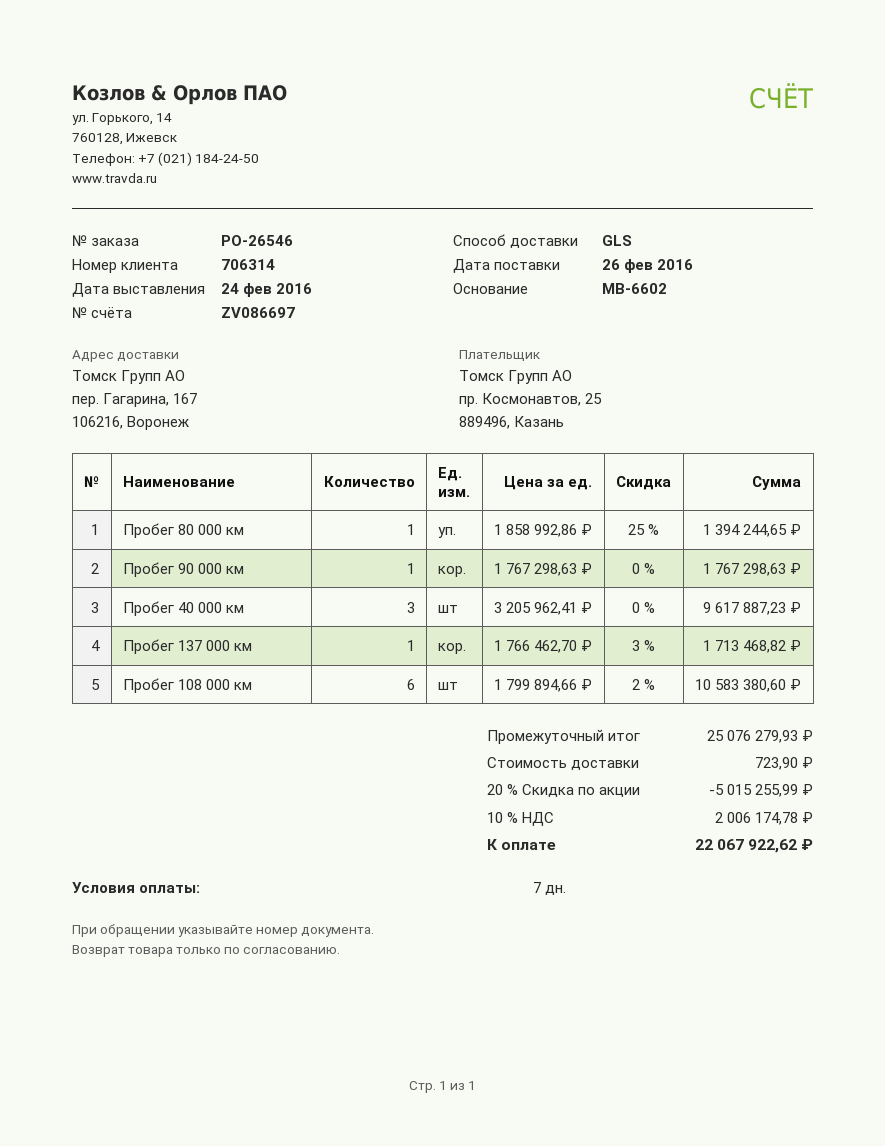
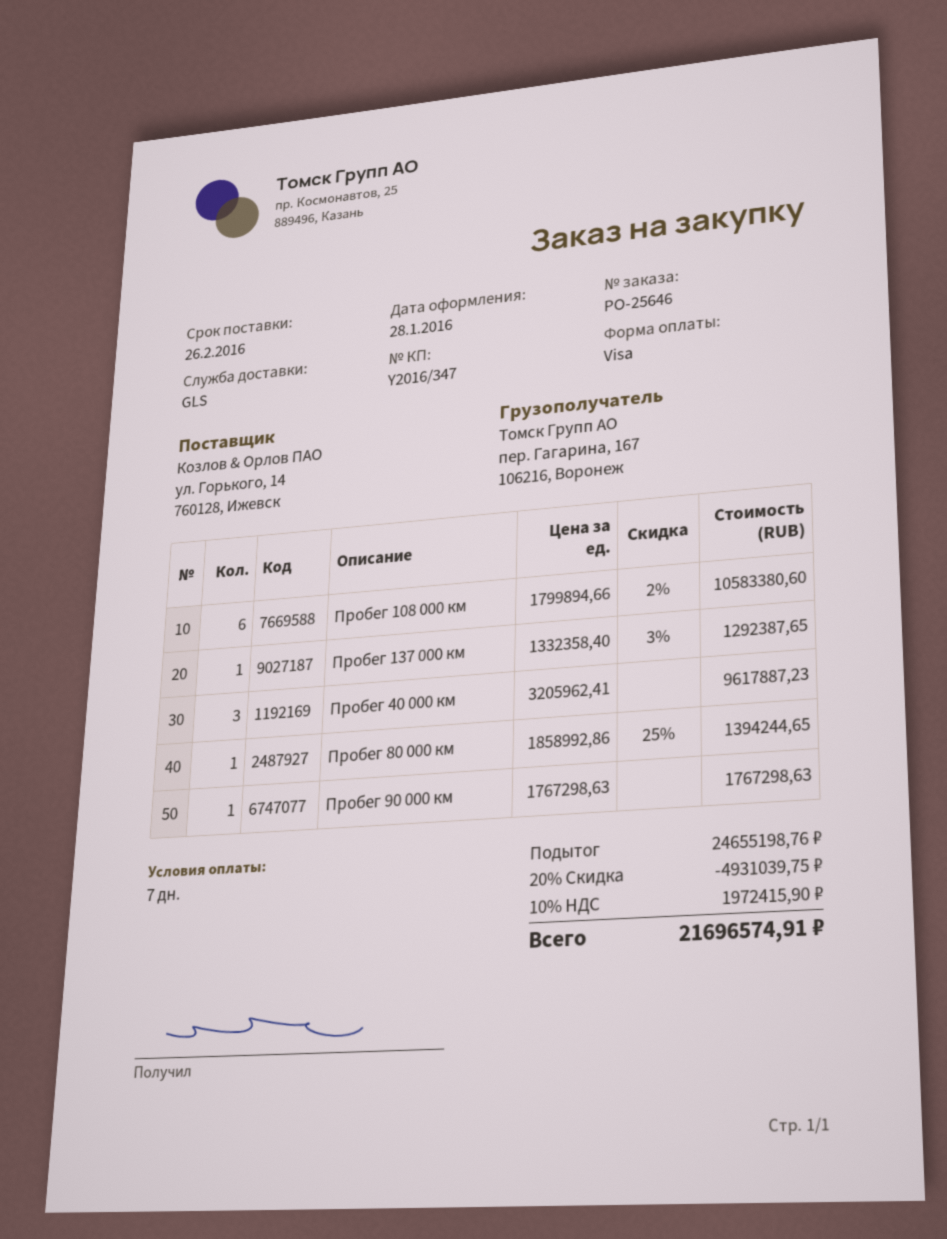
order number: PO-26546 -> PO-25646
Пробег 137 000 км: 1 x 1766462.70 - 3% = 1713468.82 -> 1 x 1332358.40 - 3% = 1292387.65
subtotal: 25076279.93 -> 24655198.76
discount: 20% = 5015255.99 -> 20% = 4931039.75
shipping: 723.90 -> none
tax: 10% = 2006174.78 -> 10% = 1972415.90
total: 22067922.62 -> 21696574.91

